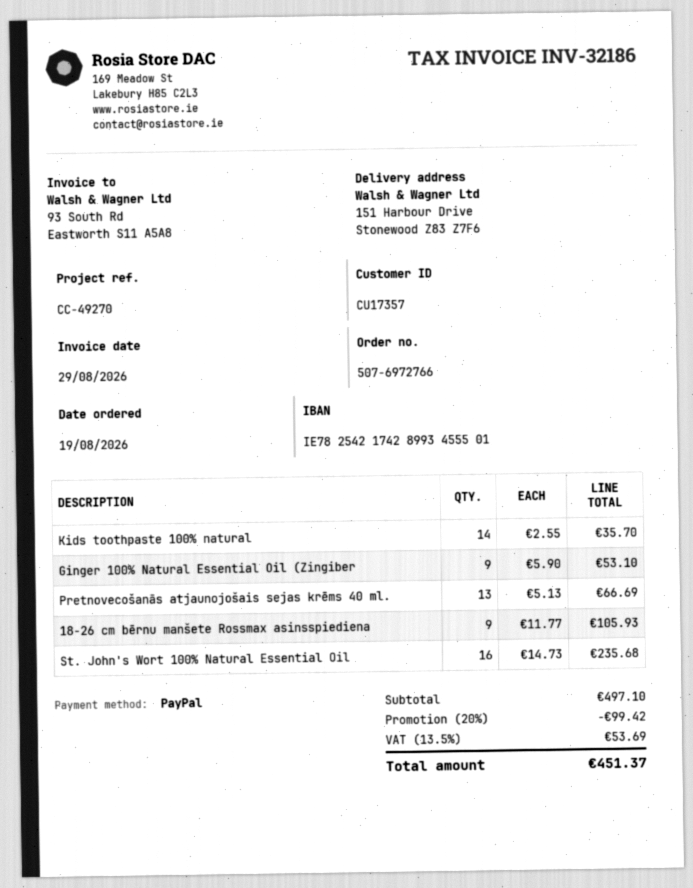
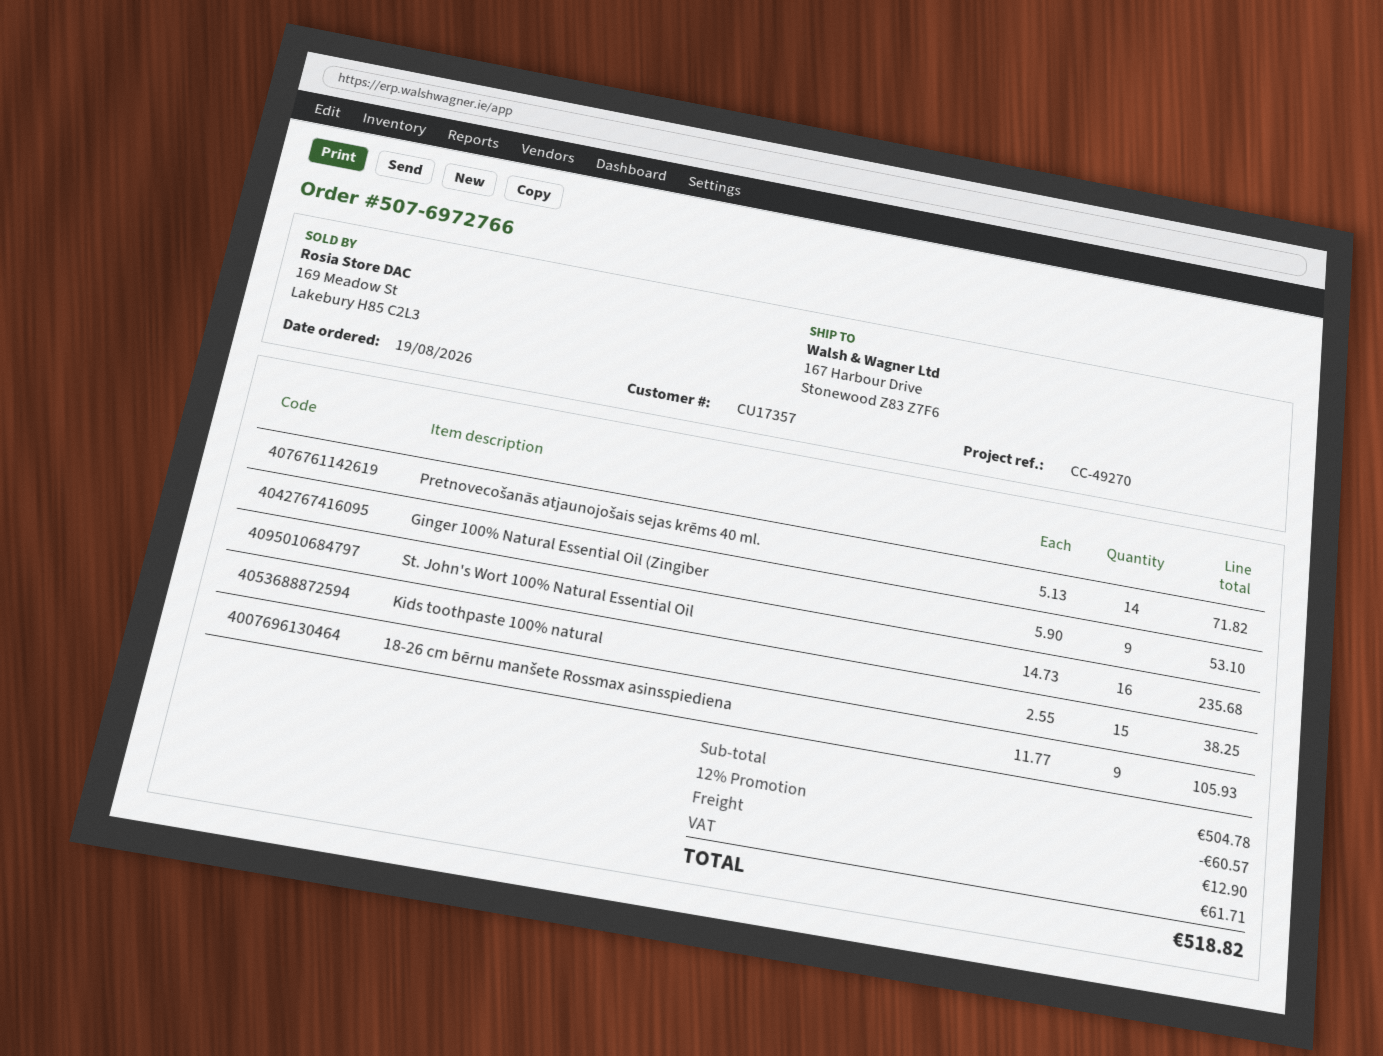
ship to: 151 Harbour Drive, Stonewood Z83 Z7F6 -> 167 Harbour Drive, Stonewood Z83 Z7F6
Kids toothpaste 100% natural: 14 x 2.55 = 35.70 -> 15 x 2.55 = 38.25
Pretnovecošanās atjaunojošais sejas krēms 40 ml.: 13 x 5.13 = 66.69 -> 14 x 5.13 = 71.82
subtotal: 497.10 -> 504.78
discount: 20% = 99.42 -> 12% = 60.57
shipping: none -> 12.90
tax: 53.69 -> 61.71
total: 451.37 -> 518.82

